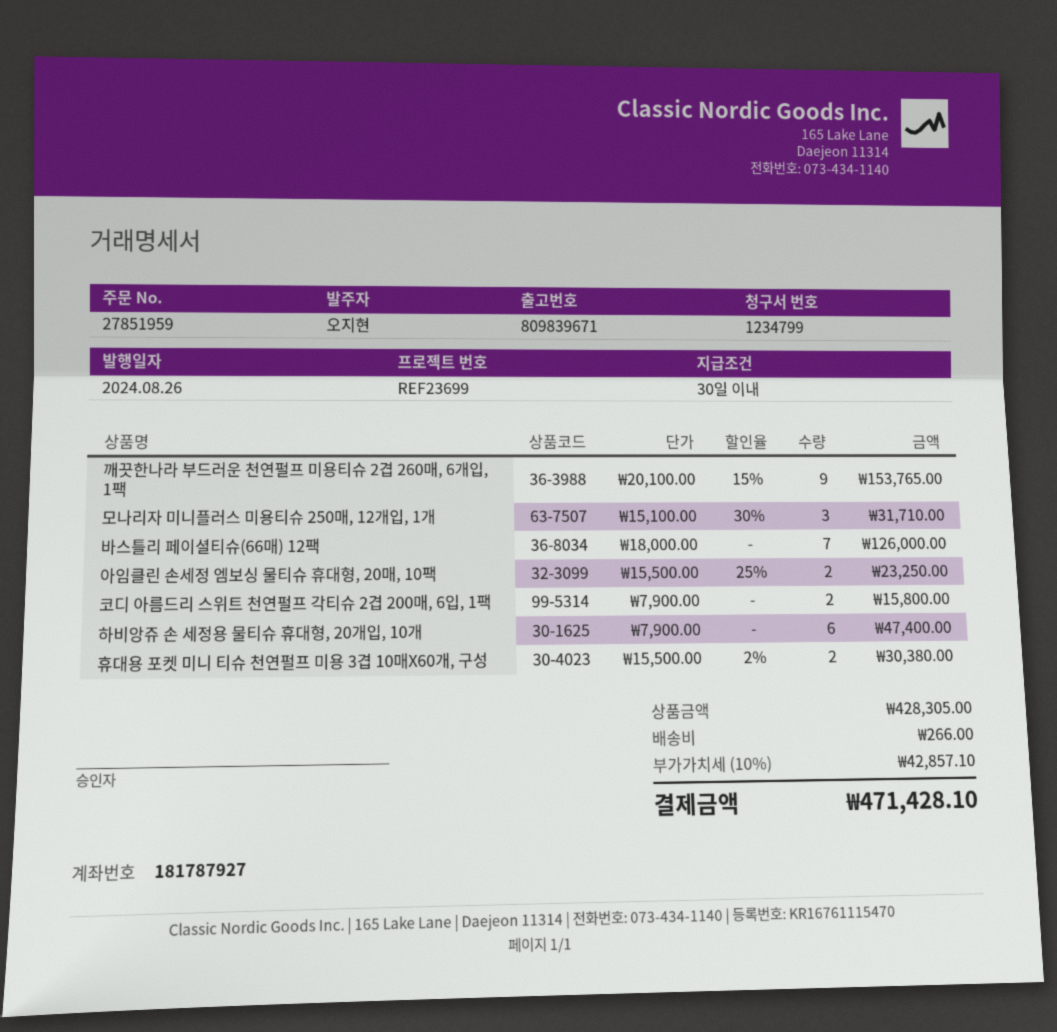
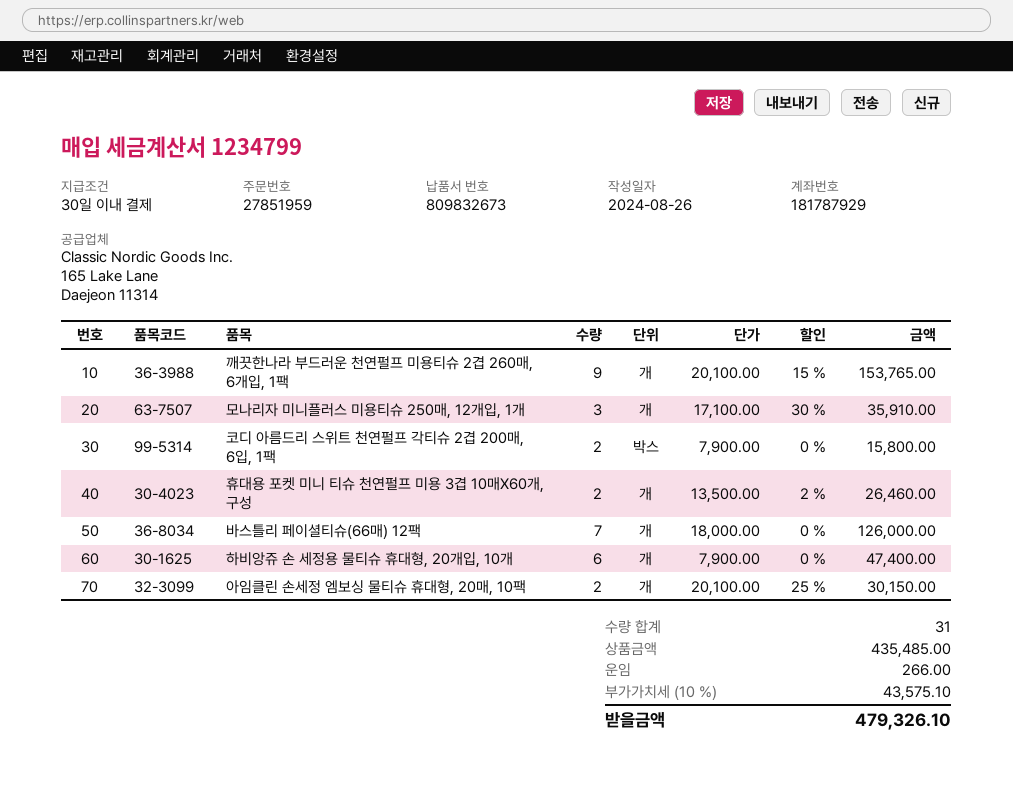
delivery note number: 809839671 -> 809832673
bank account: 181787927 -> 181787929
모나리자 미니플러스 미용티슈 250매, 12개입, 1개: 3 x 15100.00 - 30% = 31710.00 -> 3 x 17100.00 - 30% = 35910.00
아임클린 손세정 엠보싱 물티슈 휴대형, 20매, 10팩: 2 x 15500.00 - 25% = 23250.00 -> 2 x 20100.00 - 25% = 30150.00
휴대용 포켓 미니 티슈 천연펄프 미용 3겹 10매X60개, 구성: 2 x 15500.00 - 2% = 30380.00 -> 2 x 13500.00 - 2% = 26460.00
subtotal: 428305.00 -> 435485.00
tax: 10% = 42857.10 -> 10% = 43575.10
total: 471428.10 -> 479326.10

